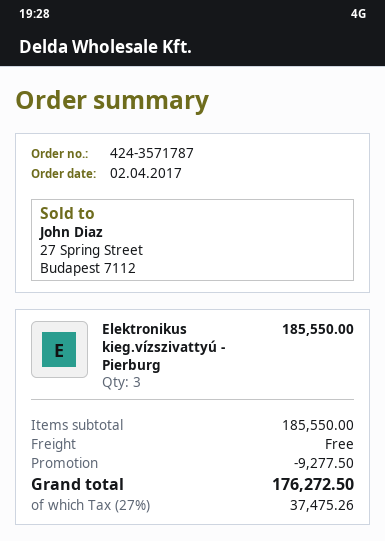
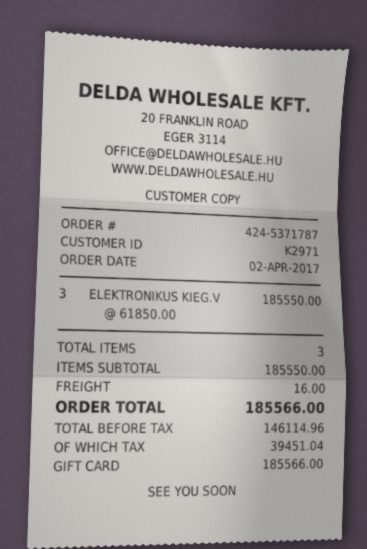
order number: 424-3571787 -> 424-5371787
discount: 9277.50 -> none
shipping: 0.00 -> 16.00
tax: 37475.26 -> 39451.04
total: 176272.50 -> 185566.00

